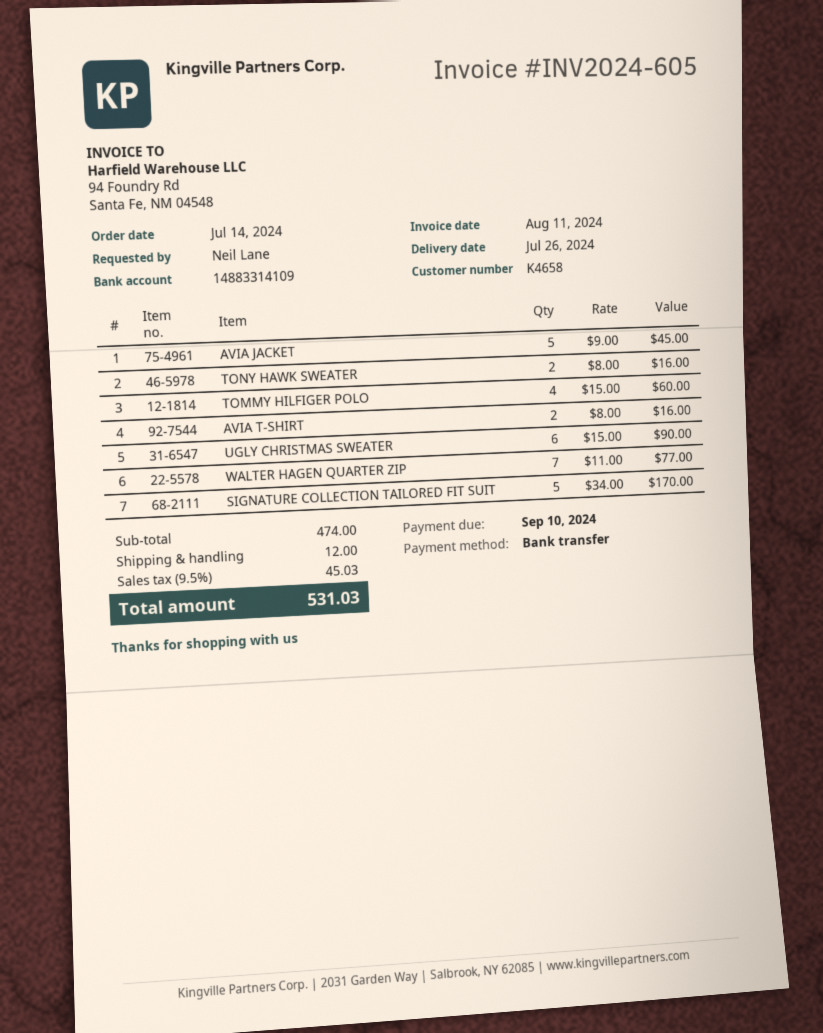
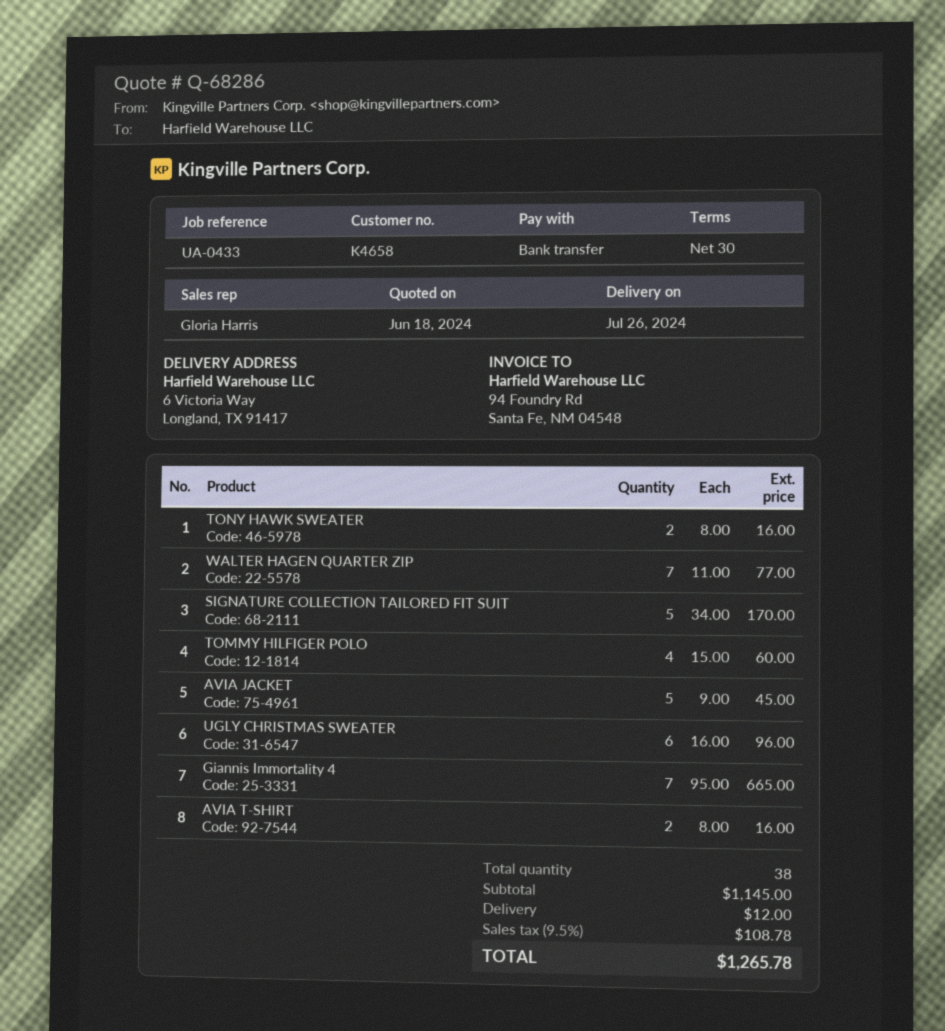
UGLY CHRISTMAS SWEATER: 6 x 15.00 = 90.00 -> 6 x 16.00 = 96.00
Giannis Immortality 4: none -> 7 x 95.00 = 665.00
subtotal: 474.00 -> 1145.00
tax: 9.5% = 45.03 -> 9.5% = 108.78
total: 531.03 -> 1265.78

